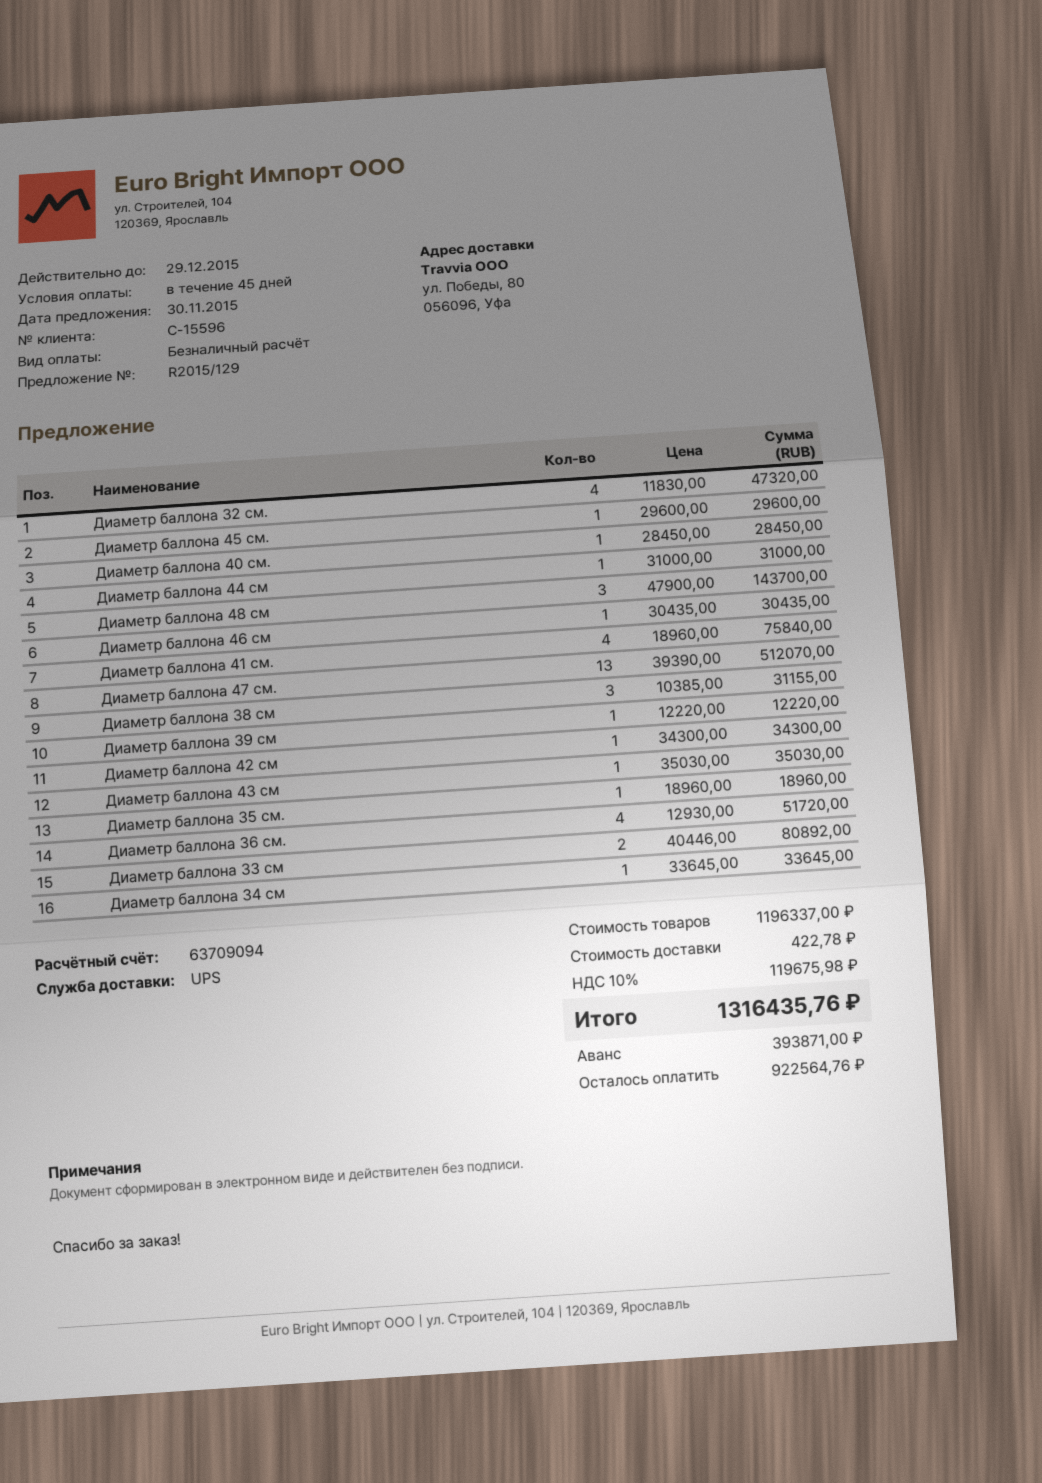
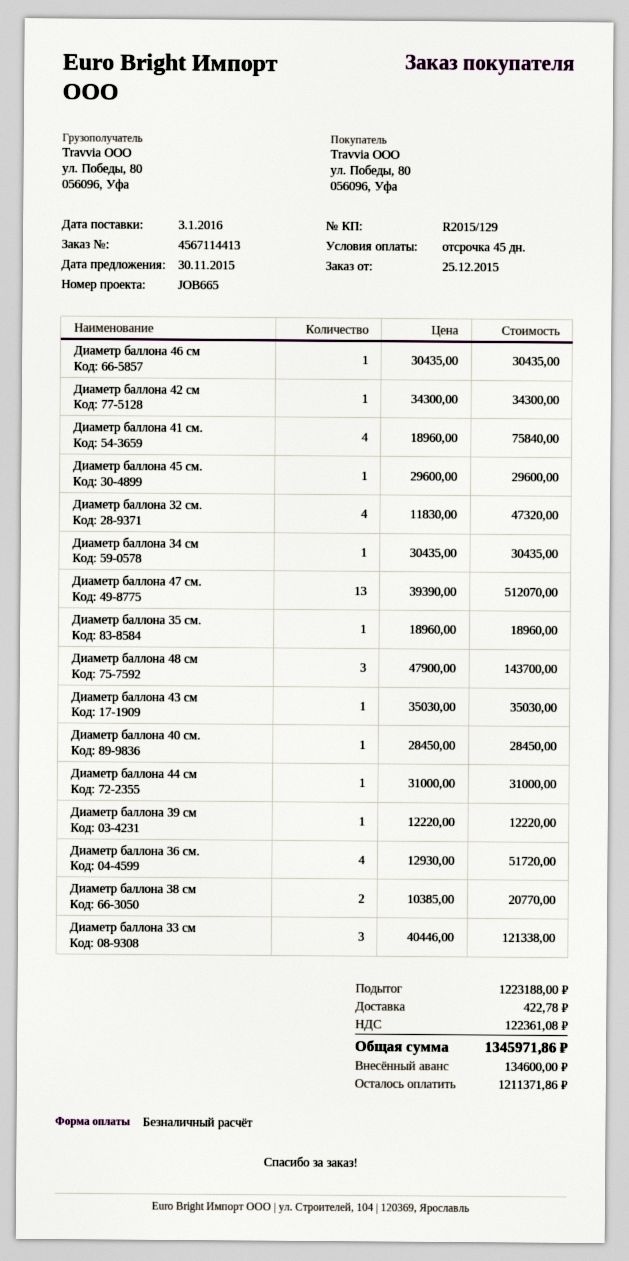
Диаметр баллона 38 см: 3 x 10385.00 = 31155.00 -> 2 x 10385.00 = 20770.00
Диаметр баллона 33 см: 2 x 40446.00 = 80892.00 -> 3 x 40446.00 = 121338.00
Диаметр баллона 34 см: 1 x 33645.00 = 33645.00 -> 1 x 30435.00 = 30435.00
subtotal: 1196337.00 -> 1223188.00
tax: 119675.98 -> 122361.08
total: 1316435.76 -> 1345971.86
deposit: 393871.00 -> 134600.00
balance: 922564.76 -> 1211371.86

